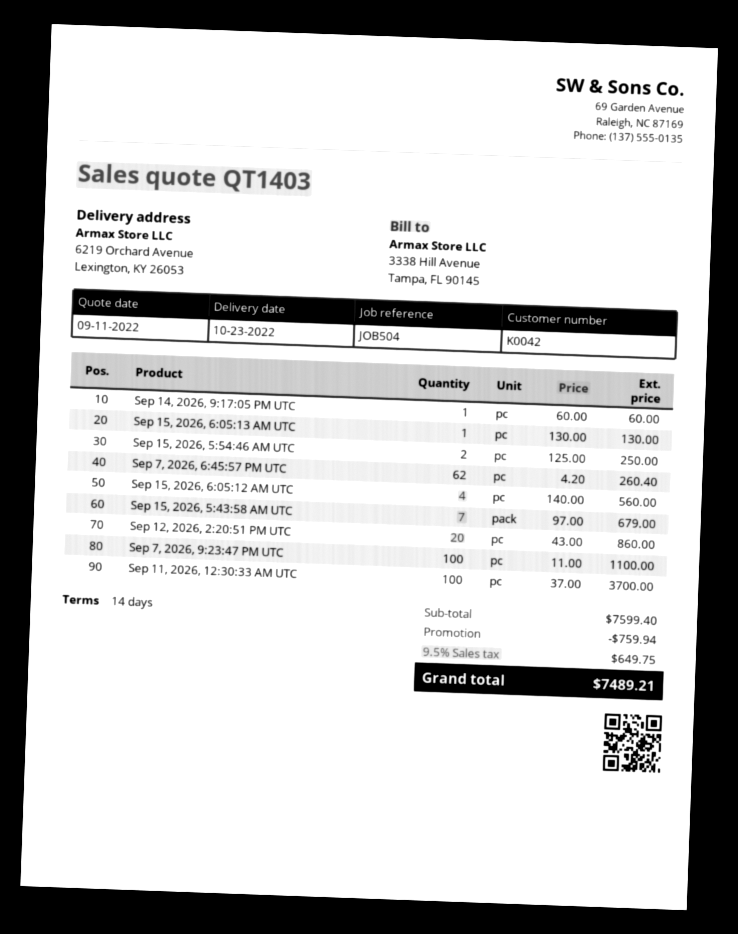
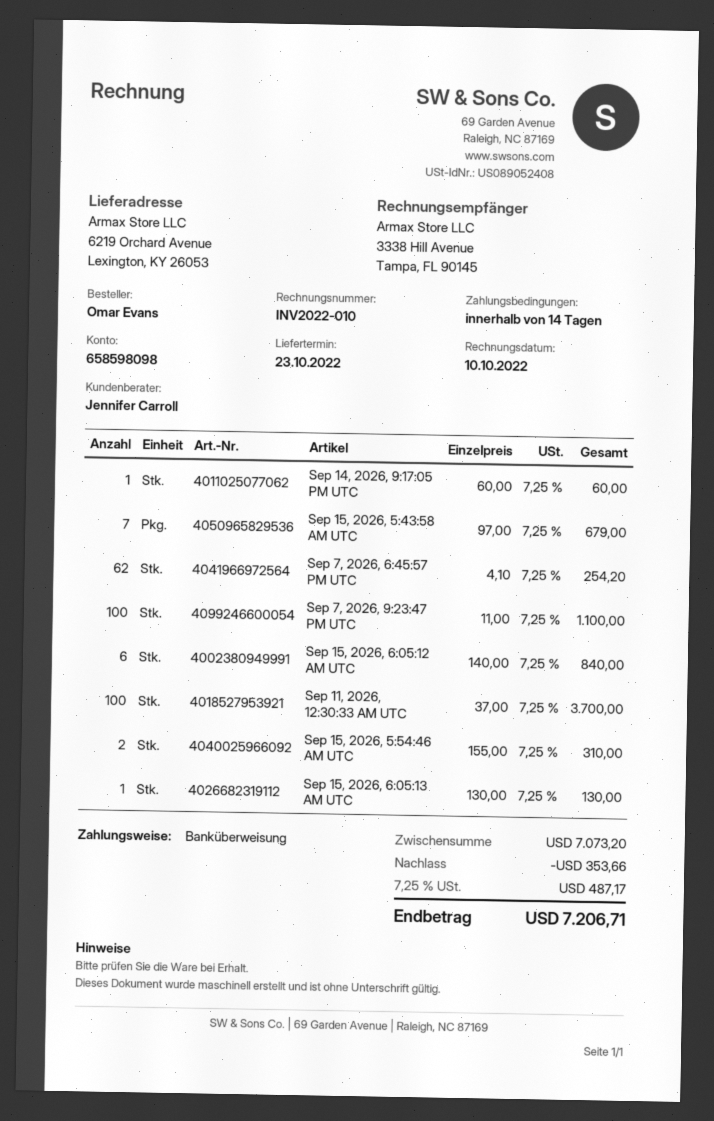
Sep 15, 2026, 5:54:46 AM UTC: 2 x 125.00 = 250.00 -> 2 x 155.00 = 310.00
Sep 7, 2026, 6:45:57 PM UTC: 62 x 4.20 = 260.40 -> 62 x 4.10 = 254.20
Sep 15, 2026, 6:05:12 AM UTC: 4 x 140.00 = 560.00 -> 6 x 140.00 = 840.00
Sep 12, 2026, 2:20:51 PM UTC: 20 x 43.00 = 860.00 -> none
subtotal: 7599.40 -> 7073.20
discount: 759.94 -> 353.66
tax: 9.5% = 649.75 -> 7.25% = 487.17
total: 7489.21 -> 7206.71

